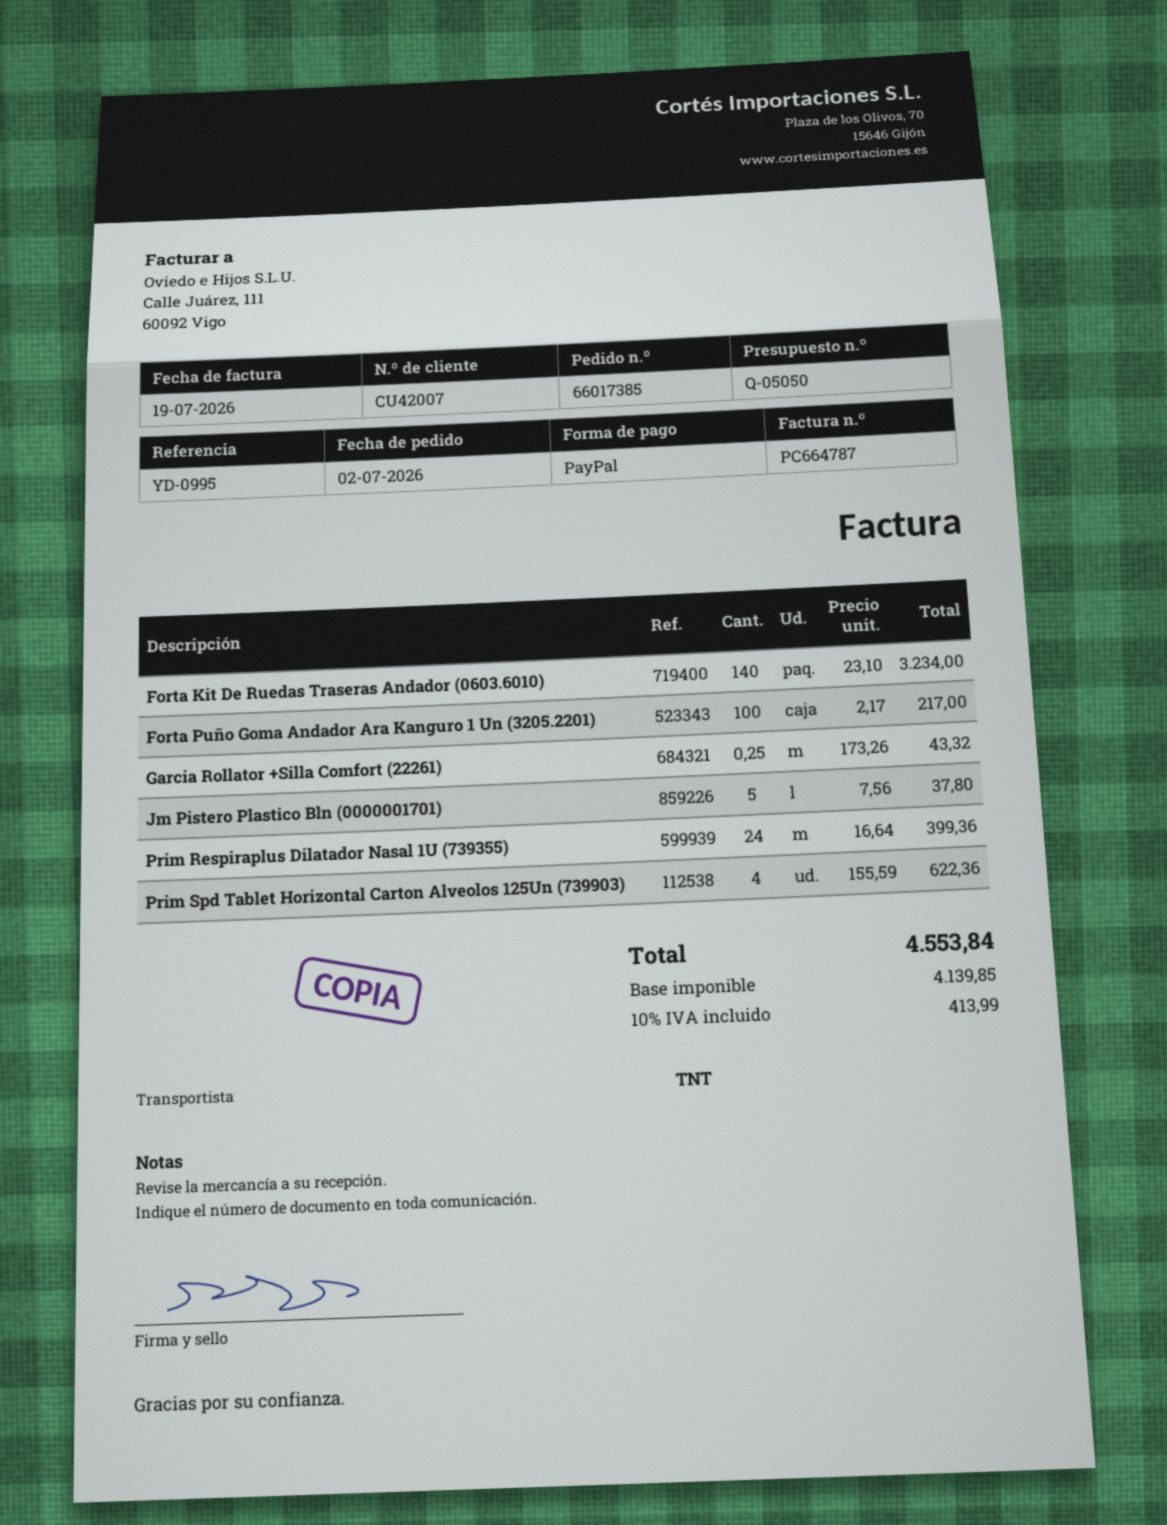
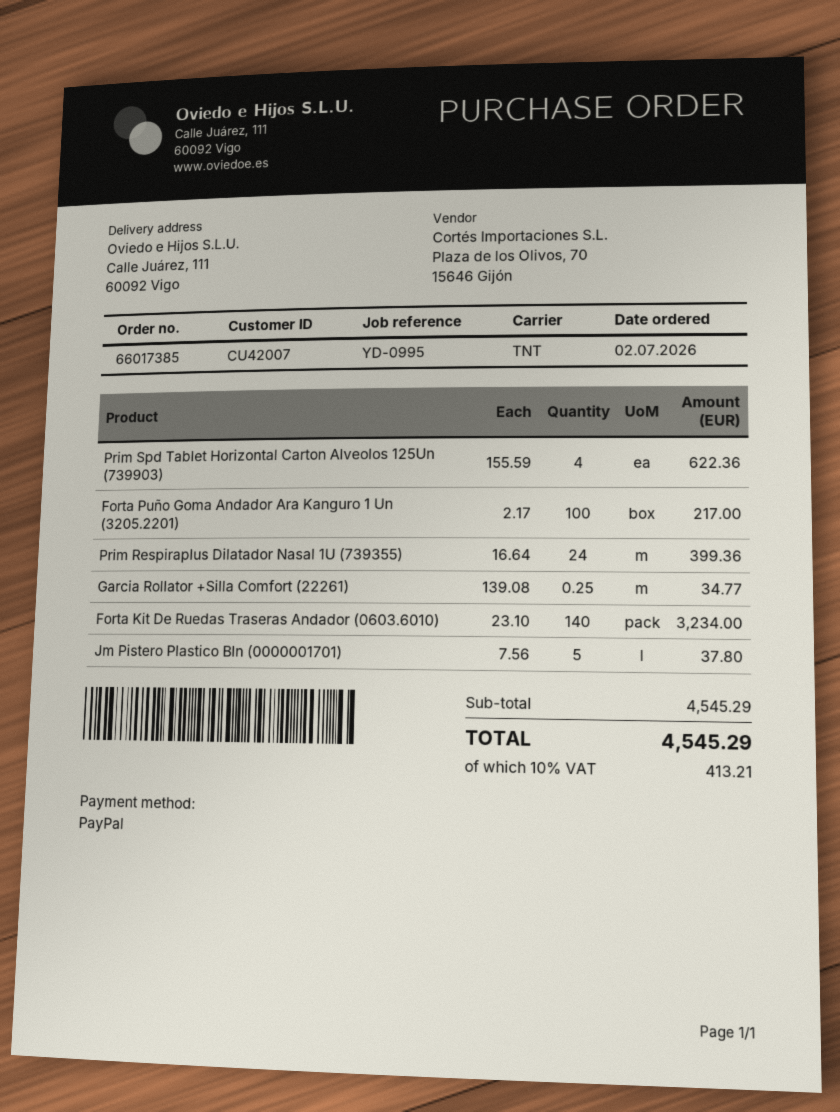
Garcia Rollator +Silla Comfort (22261): 0.25 x 173.26 = 43.32 -> 0.25 x 139.08 = 34.77
tax: 10% = 413.99 -> 10% = 413.21
total: 4553.84 -> 4545.29

